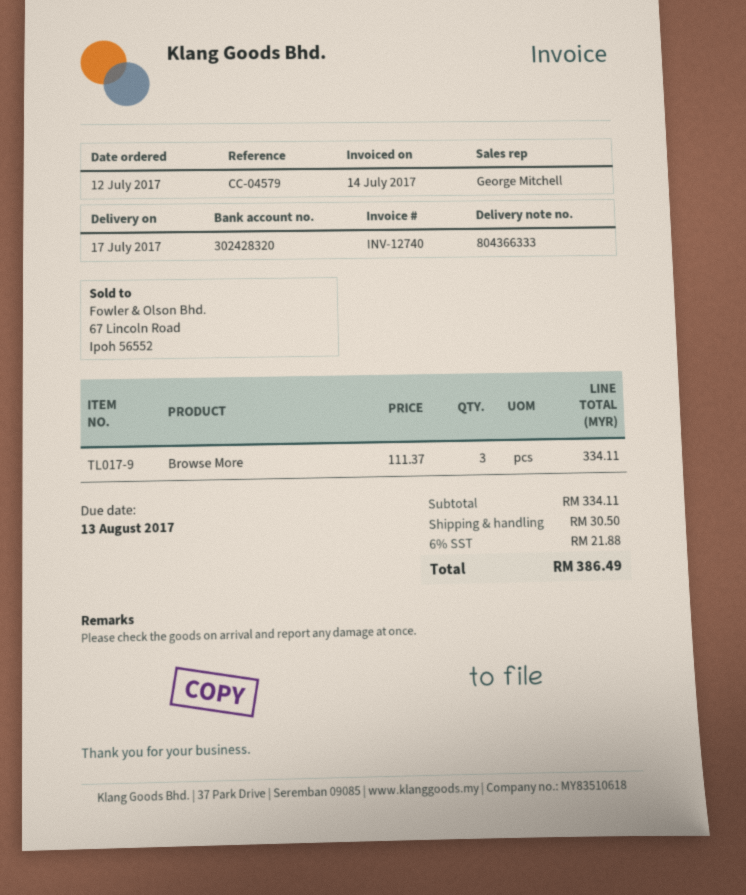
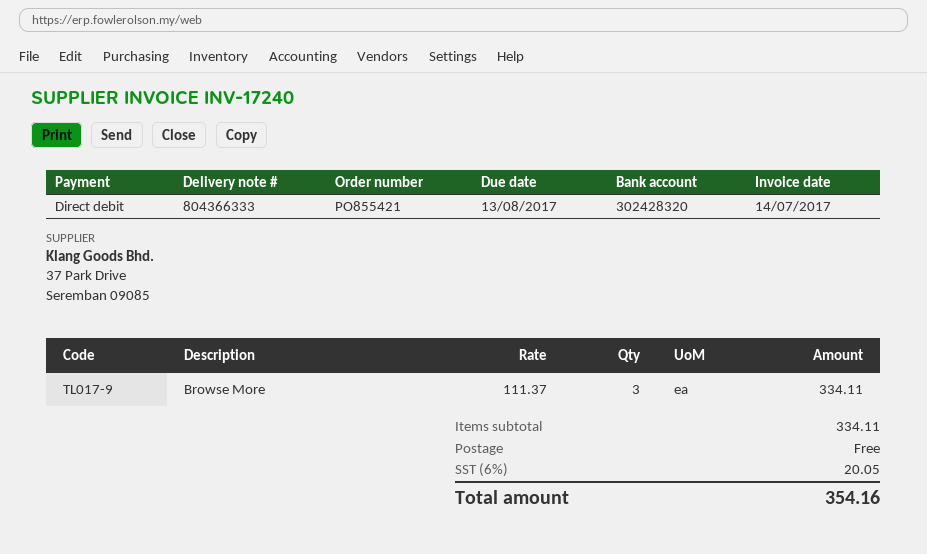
invoice number: INV-12740 -> INV-17240
shipping: 30.50 -> 0.00
tax: 6% = 21.88 -> 6% = 20.05
total: 386.49 -> 354.16

